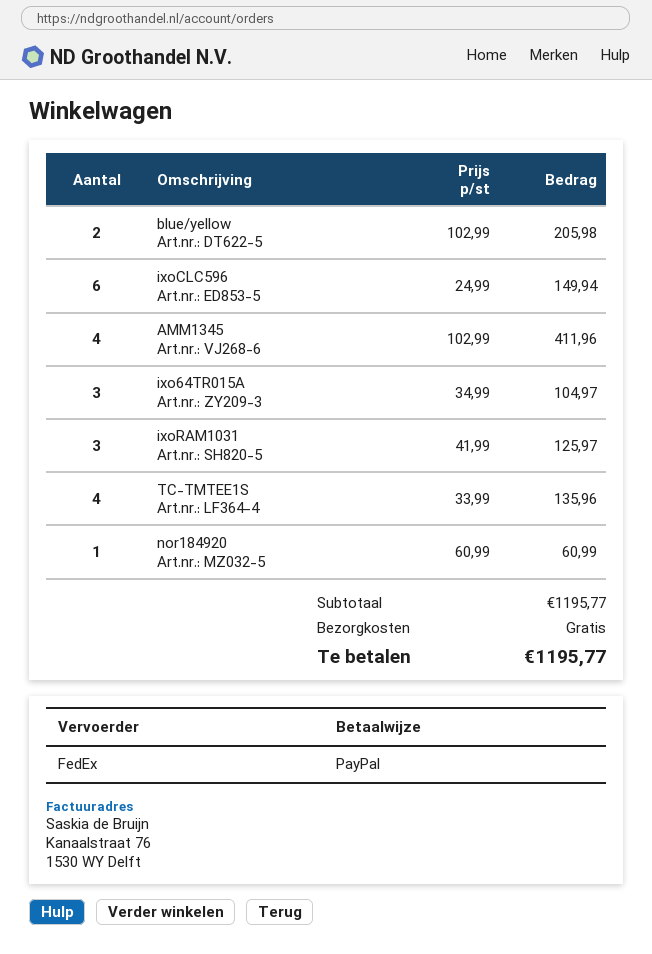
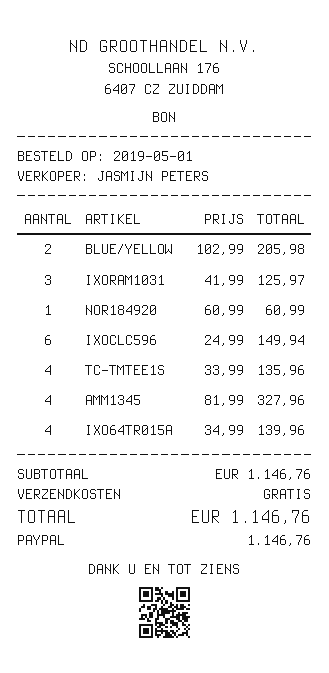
AMM1345: 4 x 102.99 = 411.96 -> 4 x 81.99 = 327.96
ixo64TR015A: 3 x 34.99 = 104.97 -> 4 x 34.99 = 139.96
subtotal: 1195.77 -> 1146.76
total: 1195.77 -> 1146.76

